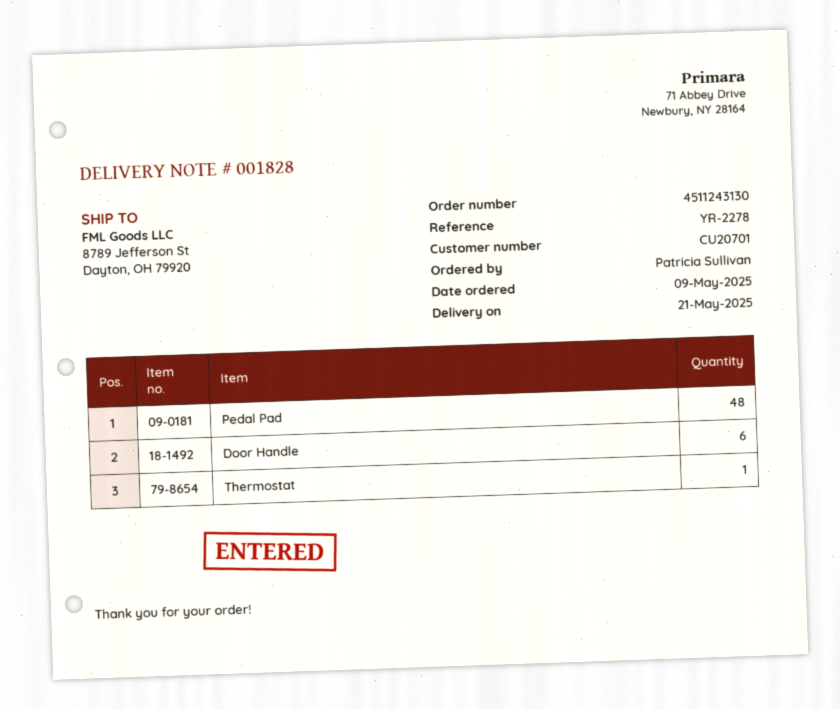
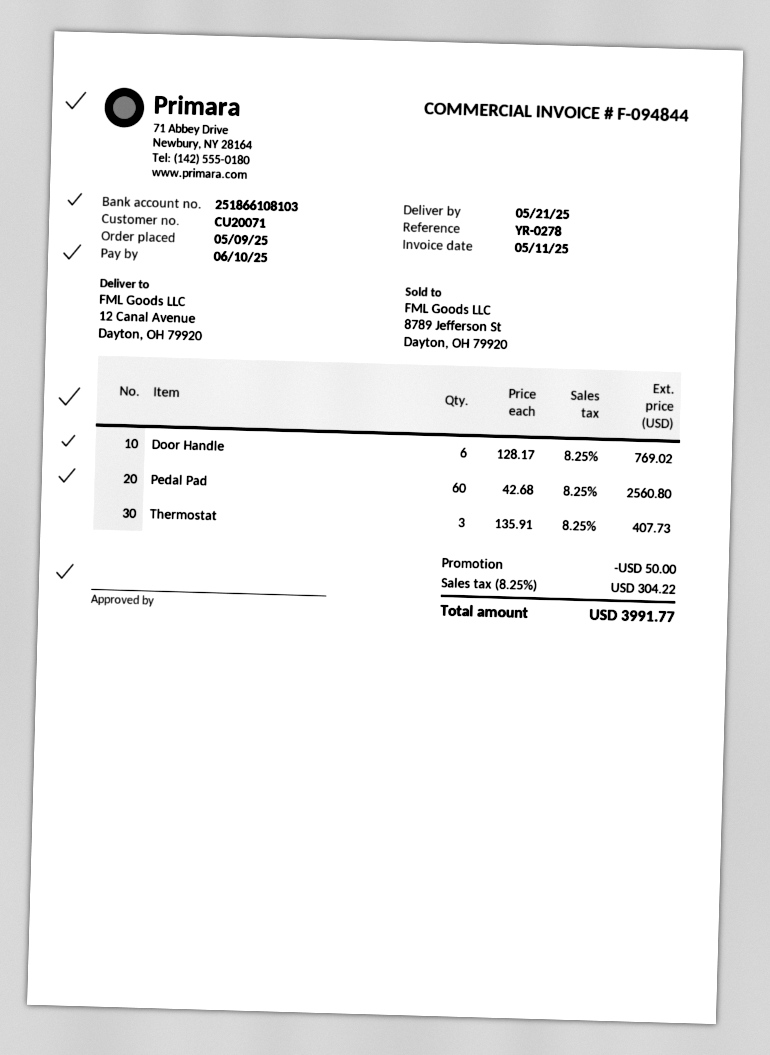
customer number: CU20701 -> CU20071
reference: YR-2278 -> YR-0278
ship to: 8789 Jefferson St, Dayton, OH 79920 -> 12 Canal Avenue, Dayton, OH 79920
Pedal Pad: 48 -> 60
Thermostat: 1 -> 3

